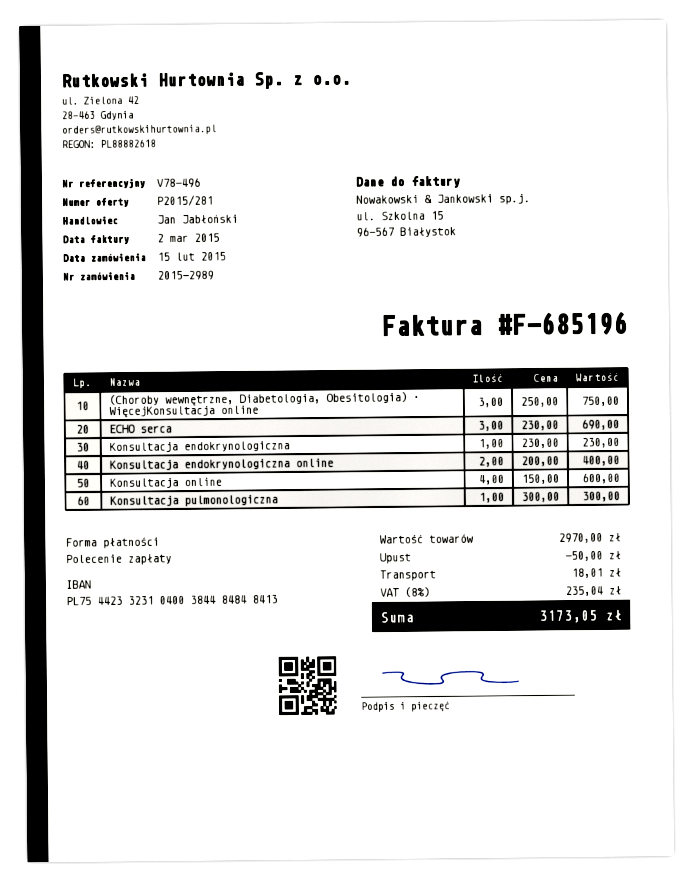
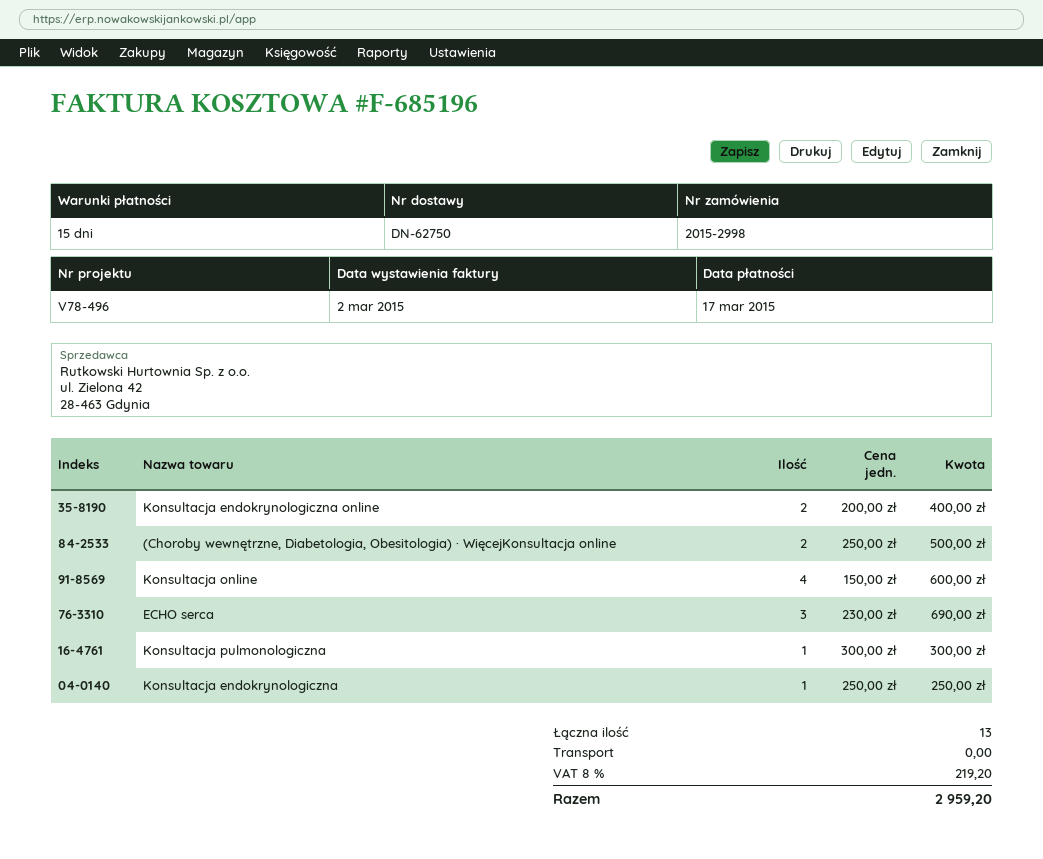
order number: 2015-2989 -> 2015-2998
(Choroby wewnętrzne, Diabetologia, Obesitologia) · WięcejKonsultacja online: 3 x 250.00 = 750.00 -> 2 x 250.00 = 500.00
Konsultacja endokrynologiczna: 1 x 230.00 = 230.00 -> 1 x 250.00 = 250.00
discount: 50.00 -> none
shipping: 18.01 -> 0.00
tax: 8% = 235.04 -> 8% = 219.20
total: 3173.05 -> 2959.20

